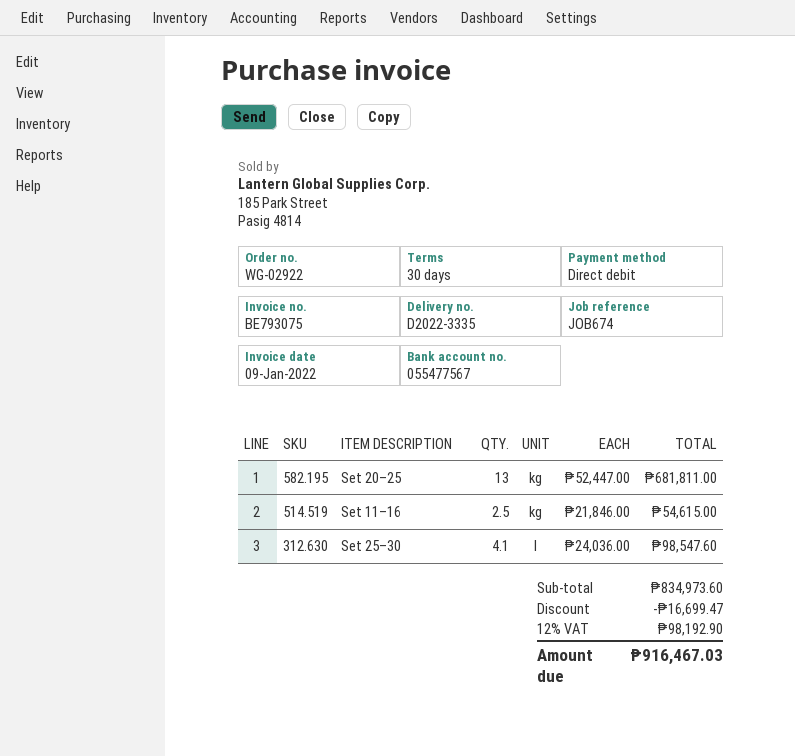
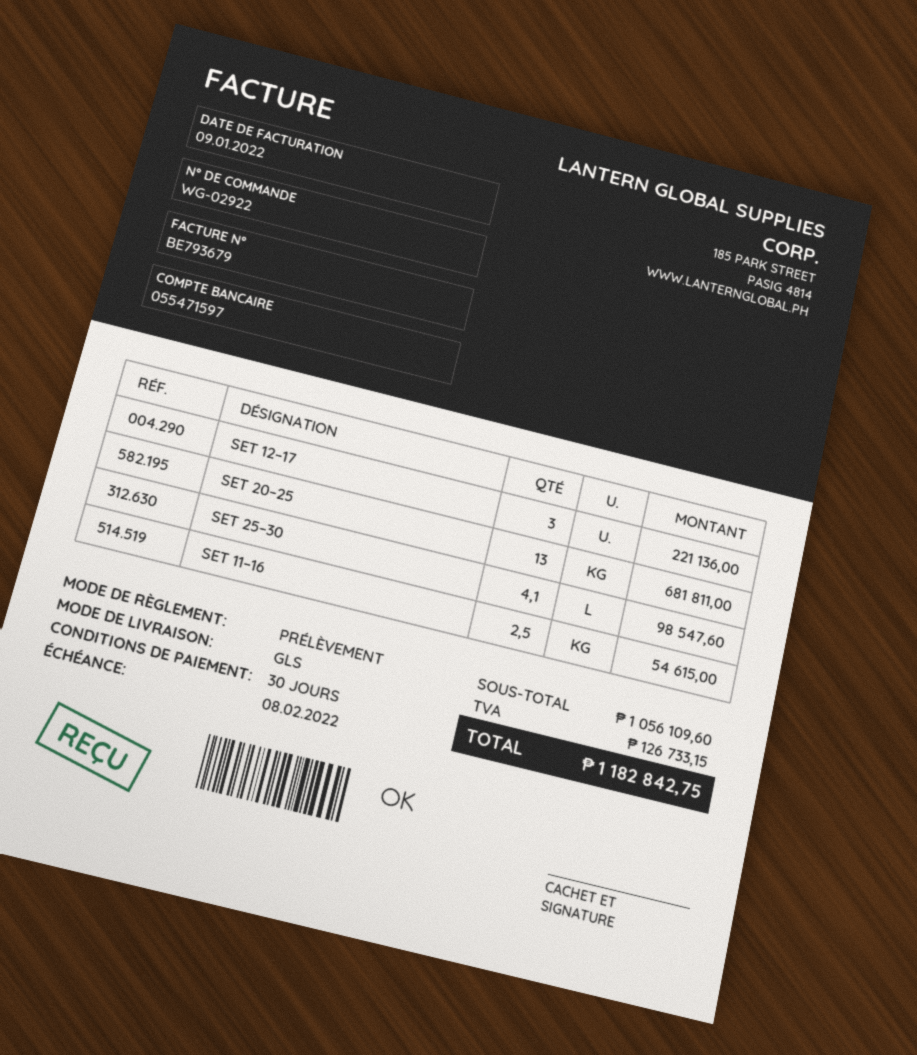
invoice number: BE793075 -> BE793679
bank account: 055477567 -> 055471597
SET 12–17: none -> 3 for 221136.00
subtotal: 834973.60 -> 1056109.60
discount: 16699.47 -> none
tax: 98192.90 -> 126733.15
total: 916467.03 -> 1182842.75

